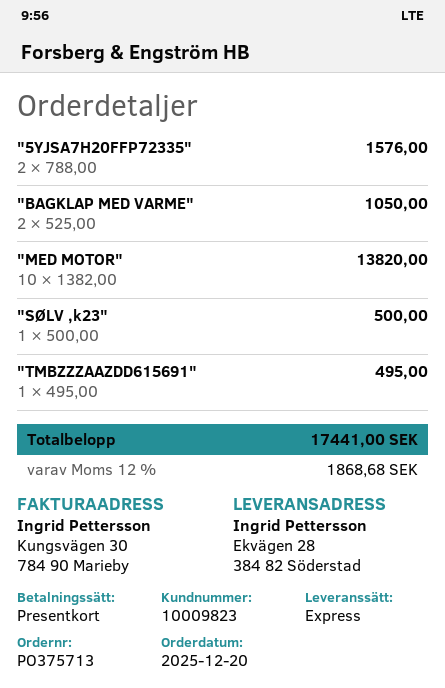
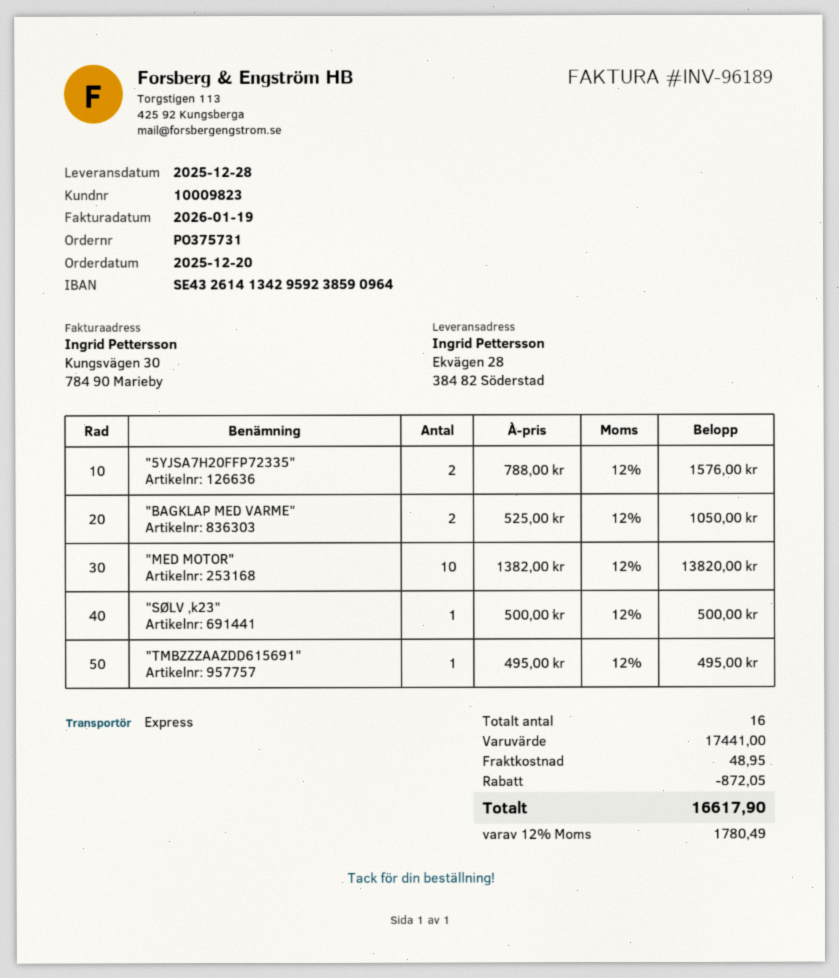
order number: PO375713 -> PO375731
discount: none -> 872.05
shipping: none -> 48.95
tax: 12% = 1868.68 -> 12% = 1780.49
total: 17441.00 -> 16617.90

